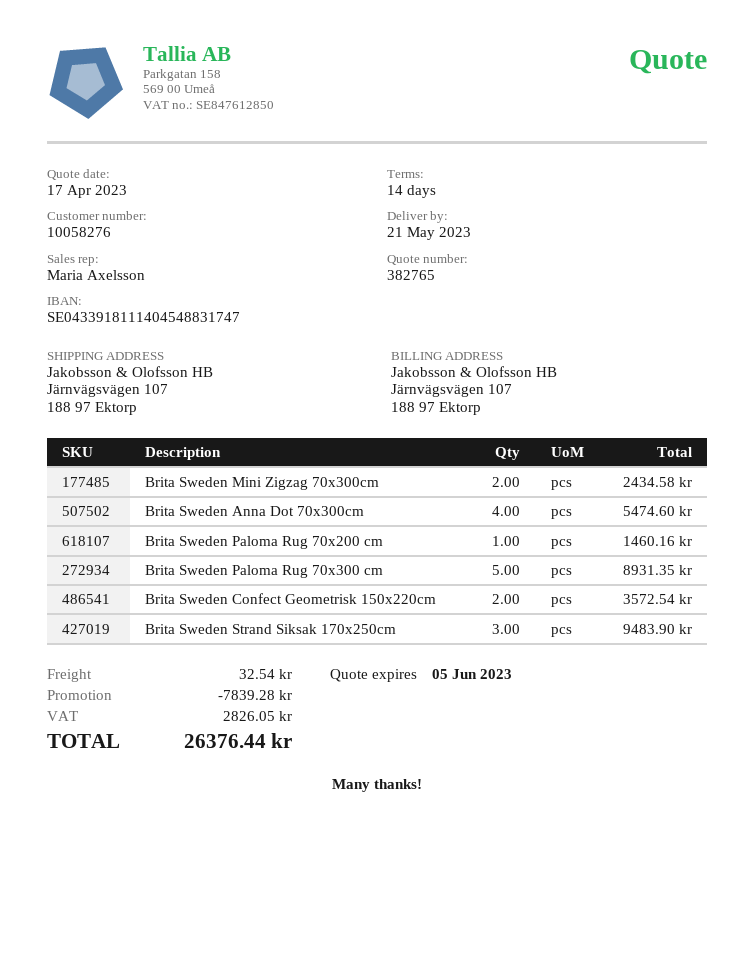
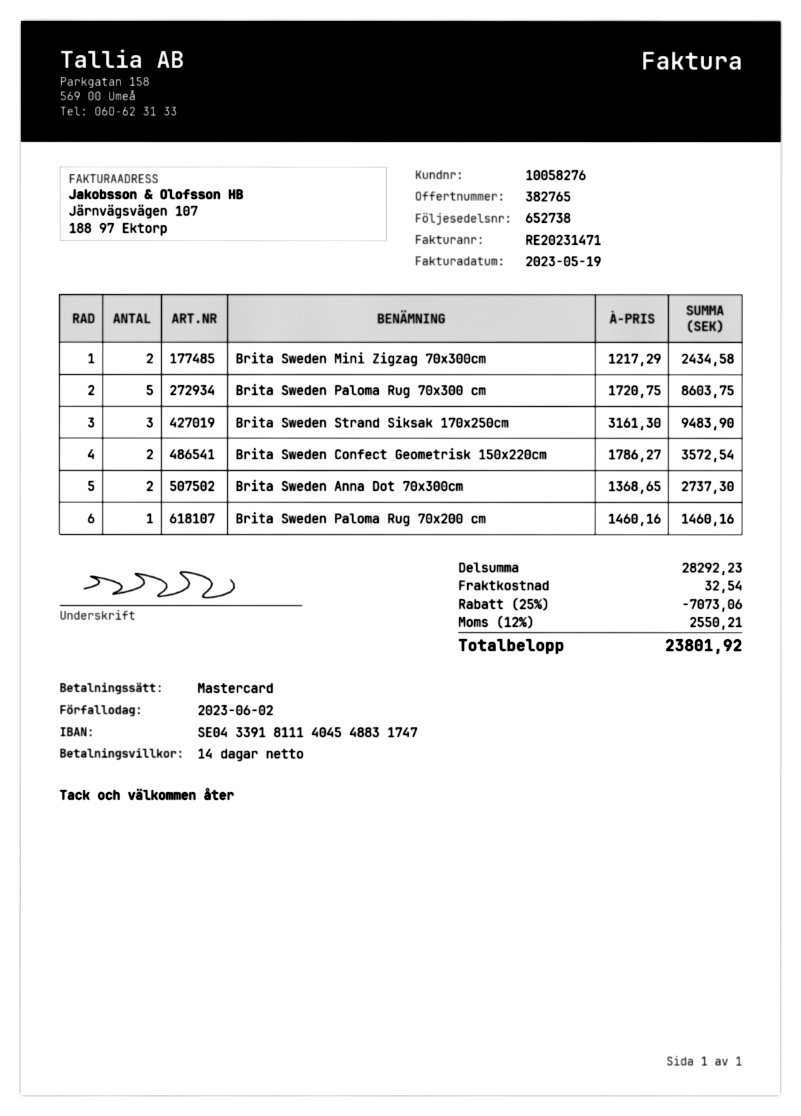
Brita Sweden Anna Dot 70x300cm: 4 for 5474.60 -> 2 for 2737.30
Brita Sweden Paloma Rug 70x300 cm: 5 for 8931.35 -> 5 for 8603.75
discount: 7839.28 -> 7073.06
tax: 2826.05 -> 2550.21
total: 26376.44 -> 23801.92

